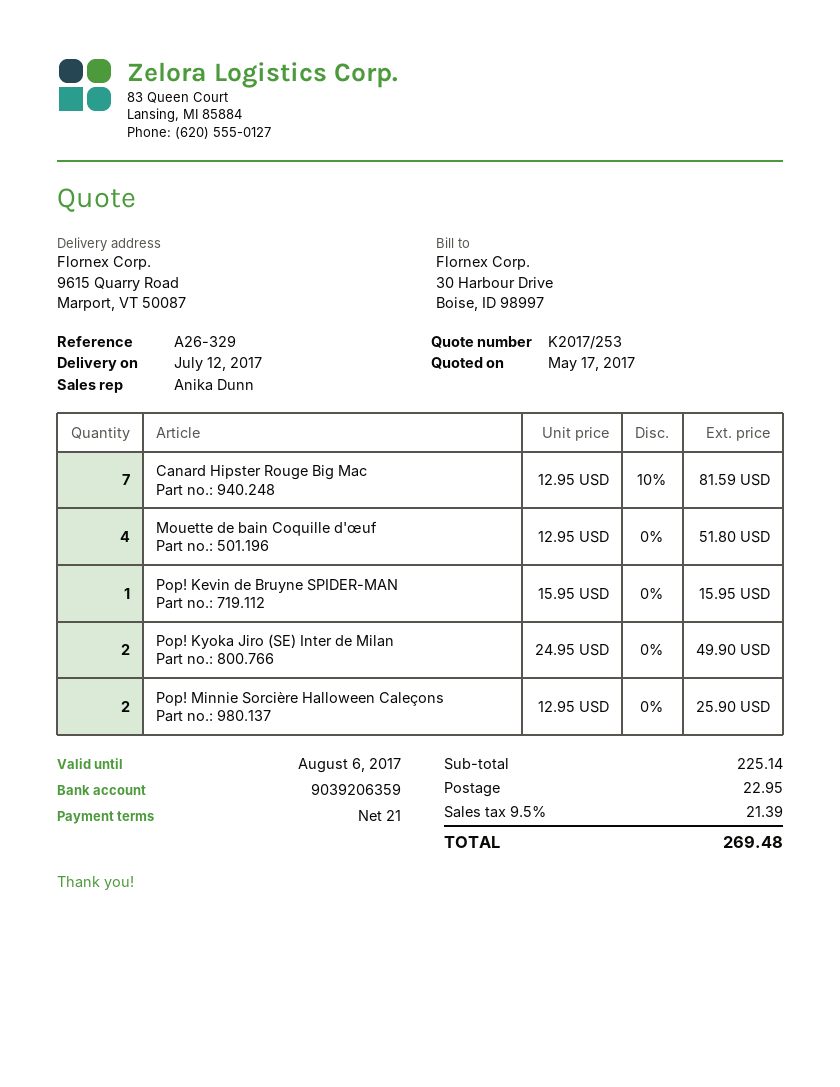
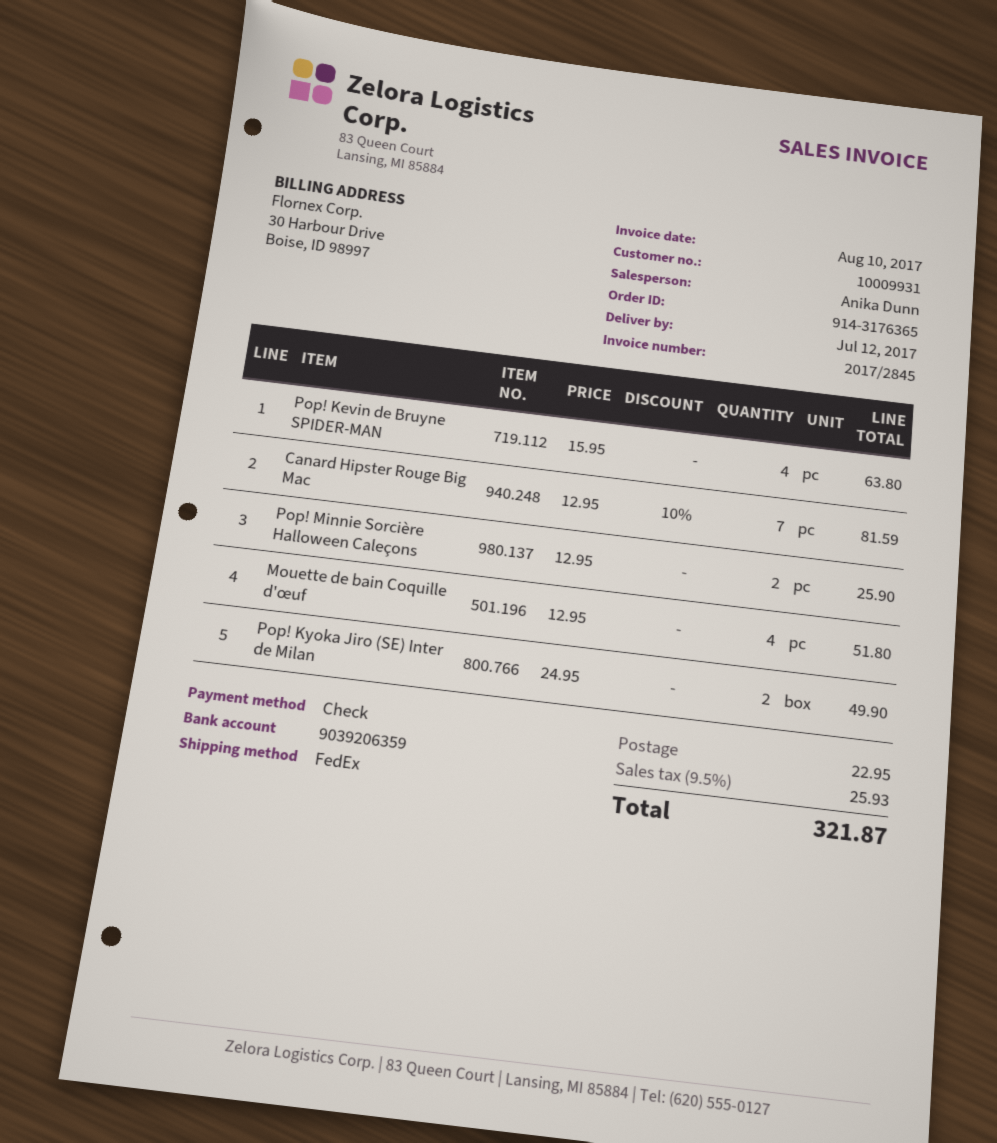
Pop! Kevin de Bruyne SPIDER-MAN: 1 x 15.95 = 15.95 -> 4 x 15.95 = 63.80
tax: 9.5% = 21.39 -> 9.5% = 25.93
total: 269.48 -> 321.87

